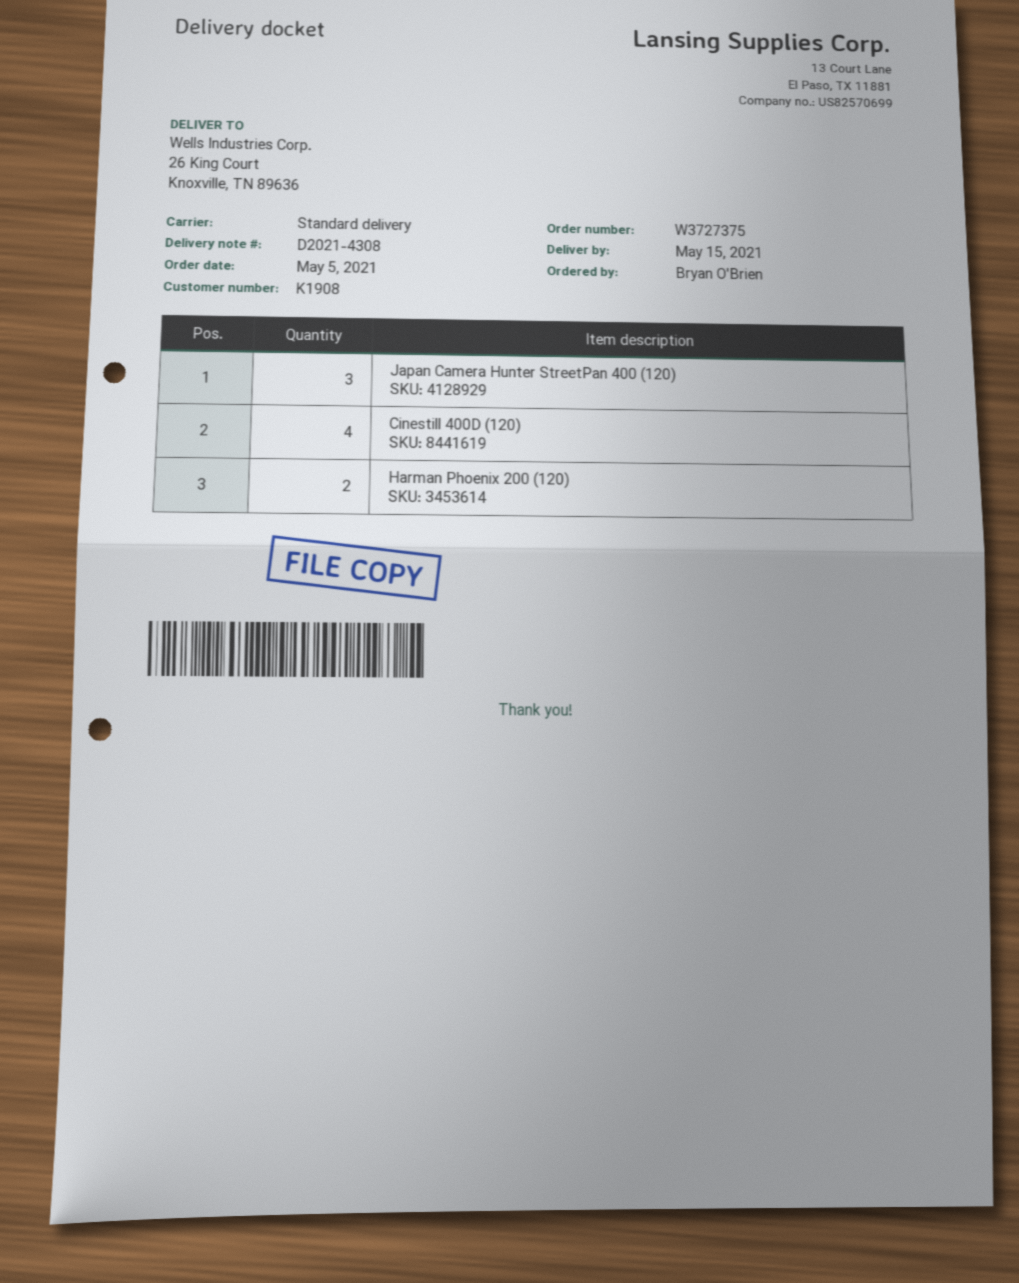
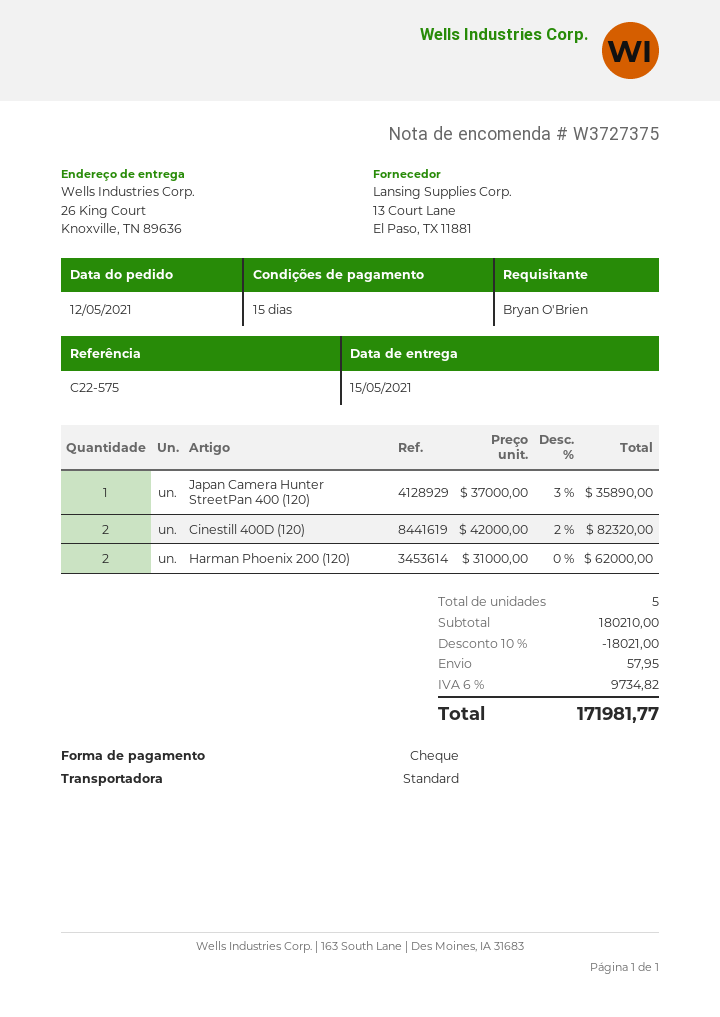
order date: 2021-05-05 -> 2021-05-12
Japan Camera Hunter StreetPan 400 (120): 3 -> 1
Cinestill 400D (120): 4 -> 2

